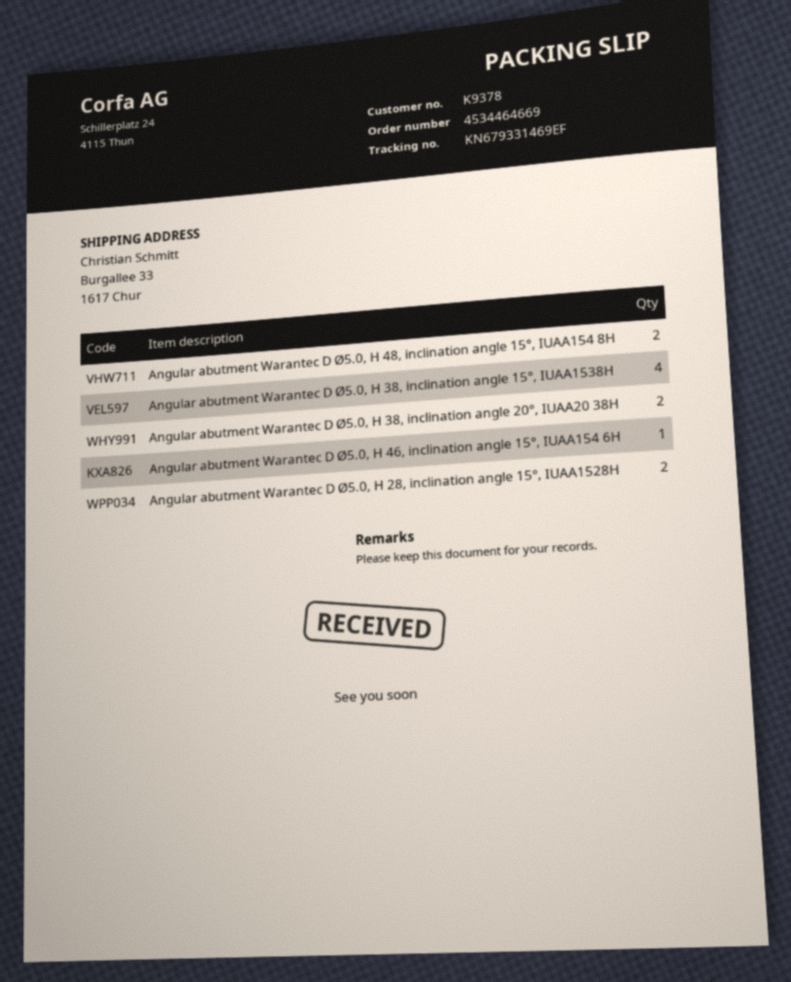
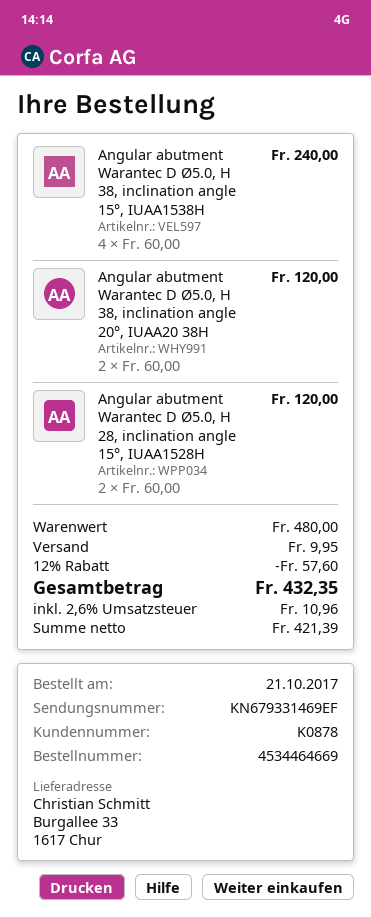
customer number: K9378 -> K0878
Angular abutment Warantec D Ø5.0, H 48, inclination angle 15°, IUAA154 8H: 2 -> none
Angular abutment Warantec D Ø5.0, H 46, inclination angle 15°, IUAA154 6H: 1 -> none

